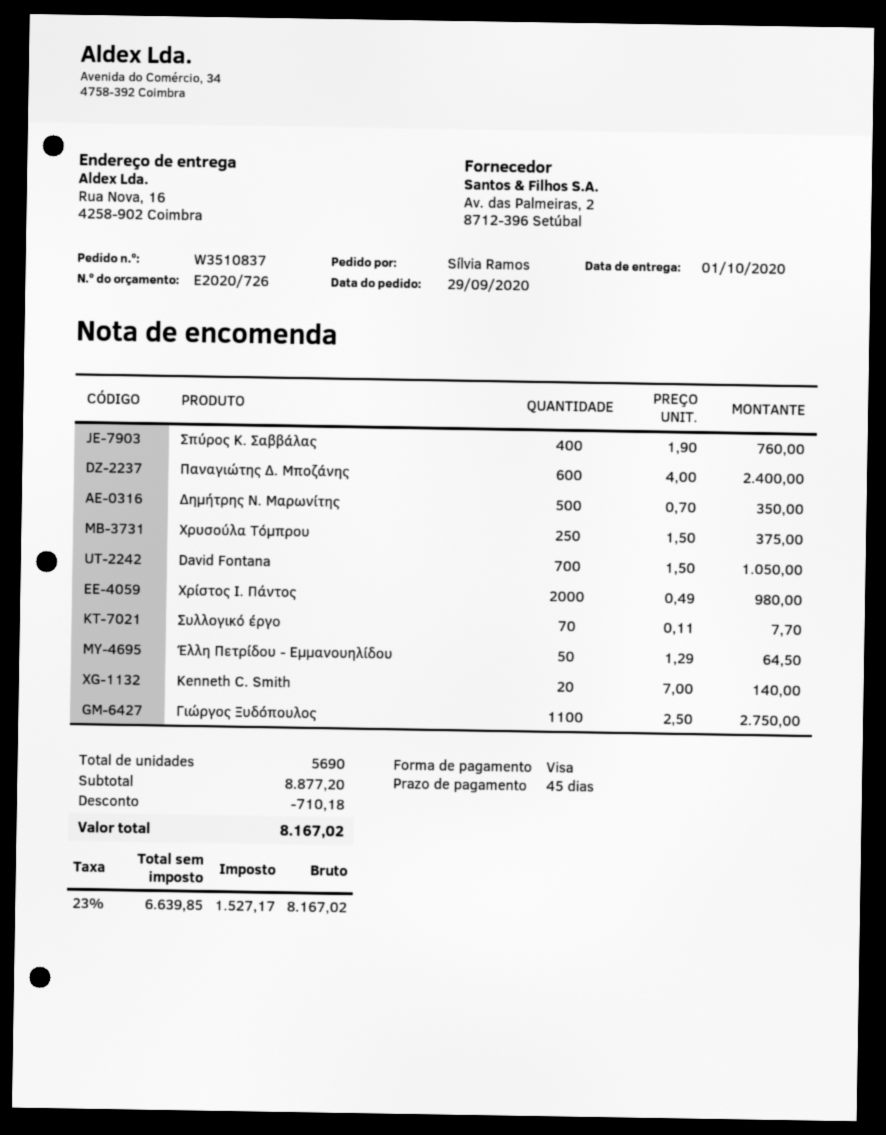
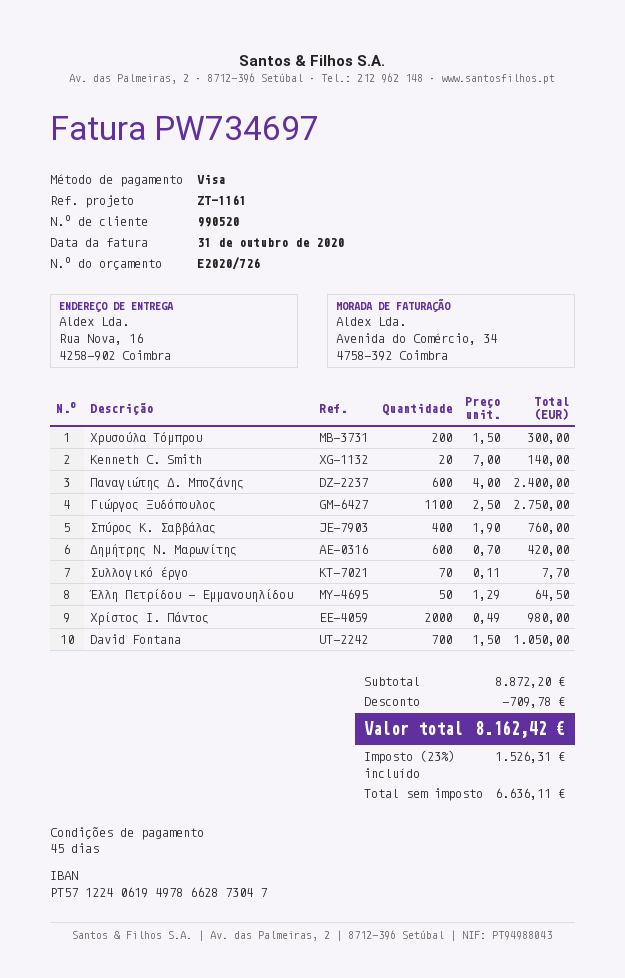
Δημήτρης Ν. Μαρωνίτης: 500 x 0.70 = 350.00 -> 600 x 0.70 = 420.00
Χρυσούλα Τόμπρου: 250 x 1.50 = 375.00 -> 200 x 1.50 = 300.00
subtotal: 8877.20 -> 8872.20
discount: 710.18 -> 709.78
net: 6639.85 -> 6636.11
tax: 23% = 1527.17 -> 23% = 1526.31
total: 8167.02 -> 8162.42

